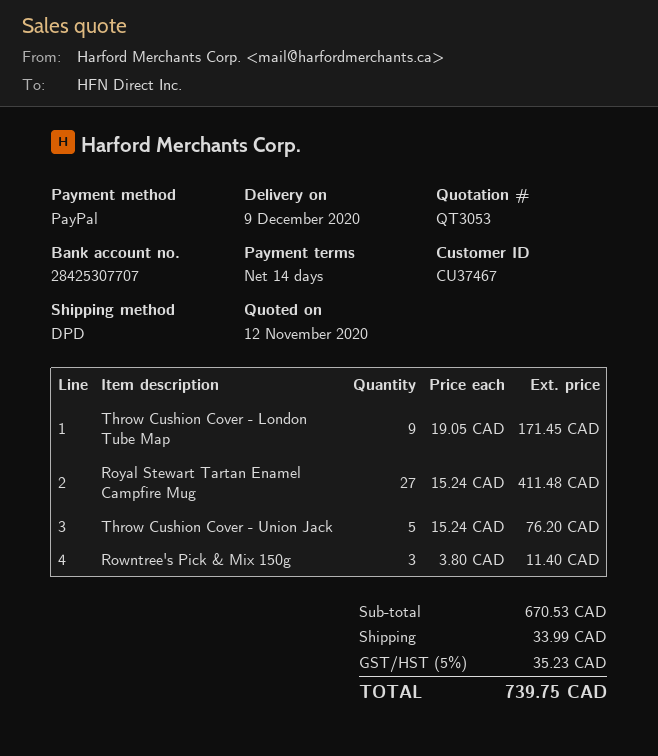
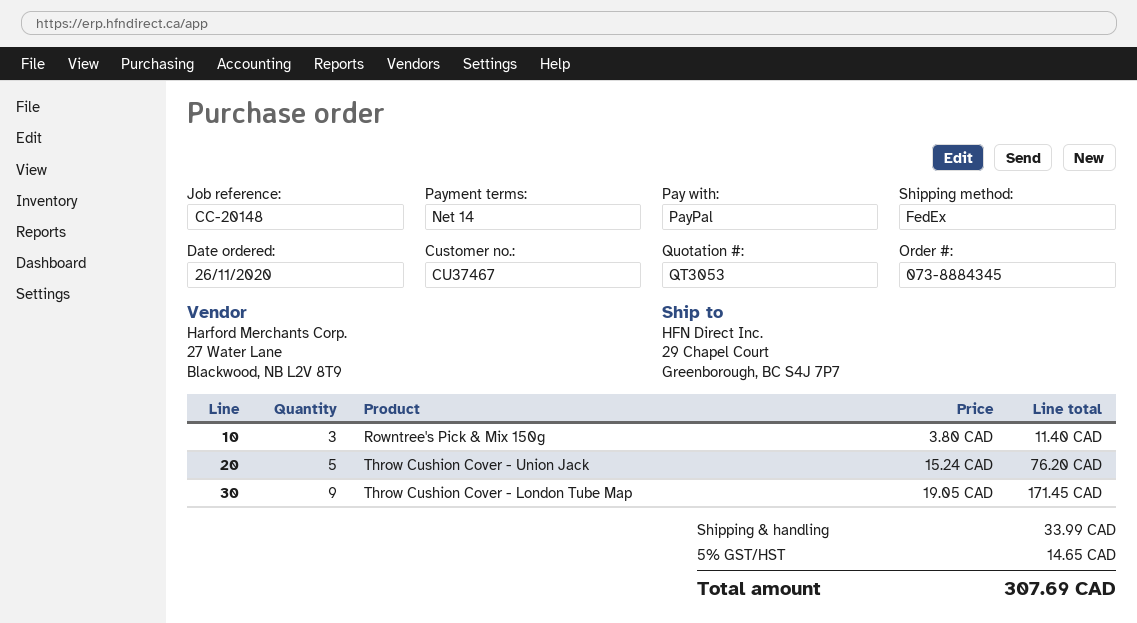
shipping method: DPD -> FedEx
Royal Stewart Tartan Enamel Campfire Mug: 27 x 15.24 = 411.48 -> none
tax: 5% = 35.23 -> 5% = 14.65
total: 739.75 -> 307.69

